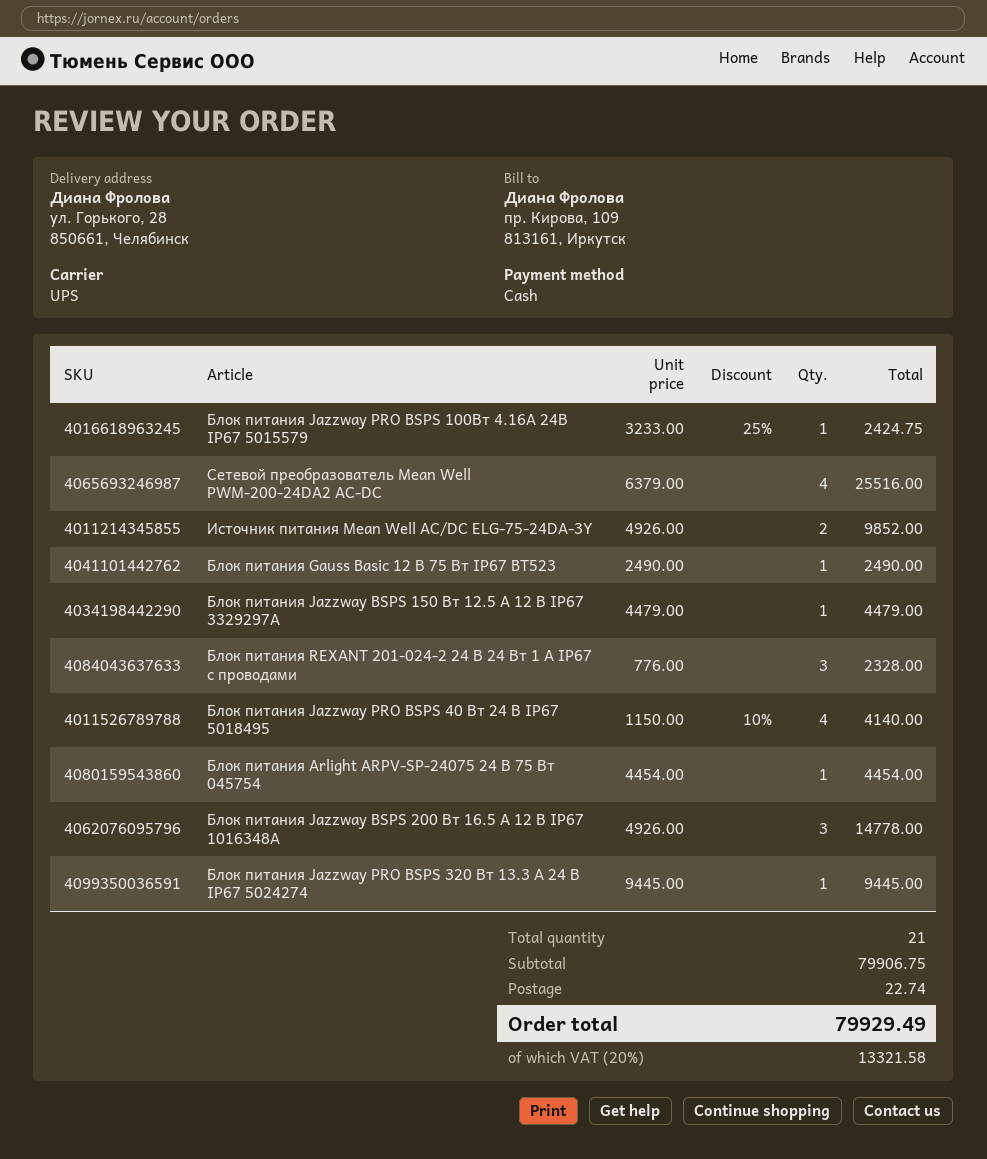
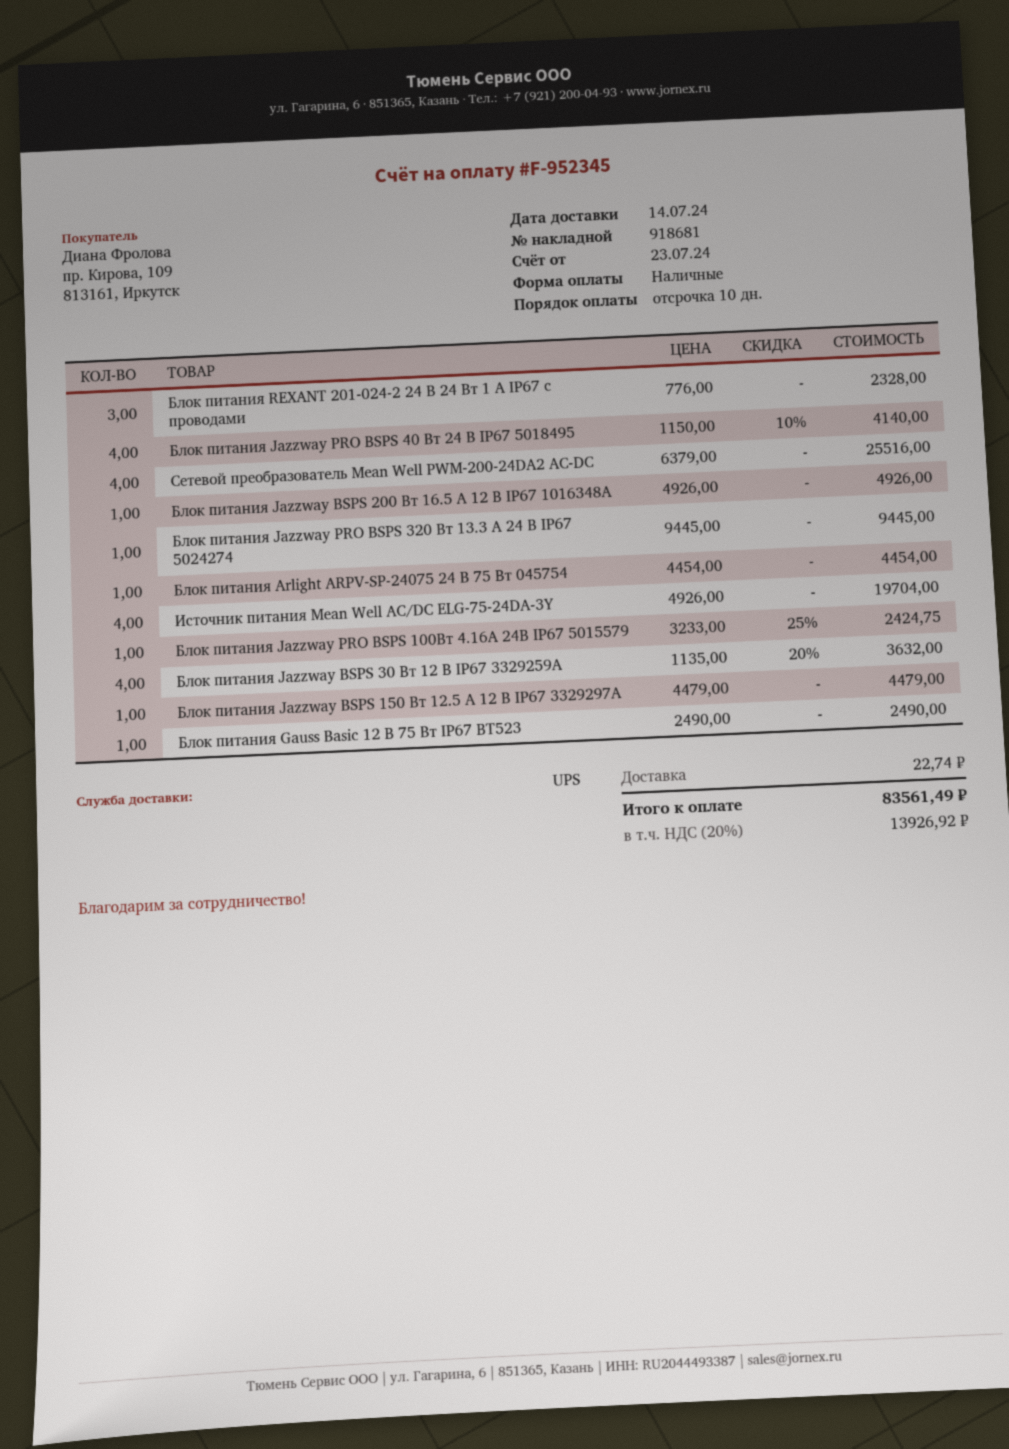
Источник питания Mean Well AC/DC ELG-75-24DA-3Y: 2 x 4926.00 = 9852.00 -> 4 x 4926.00 = 19704.00
Блок питания Jazzway BSPS 200 Вт 16.5 А 12 В IP67 1016348A: 3 x 4926.00 = 14778.00 -> 1 x 4926.00 = 4926.00
Блок питания Jazzway BSPS 30 Вт 12 В IP67 3329259A: none -> 4 x 1135.00 - 20% = 3632.00
tax: 20% = 13321.58 -> 20% = 13926.92
total: 79929.49 -> 83561.49

